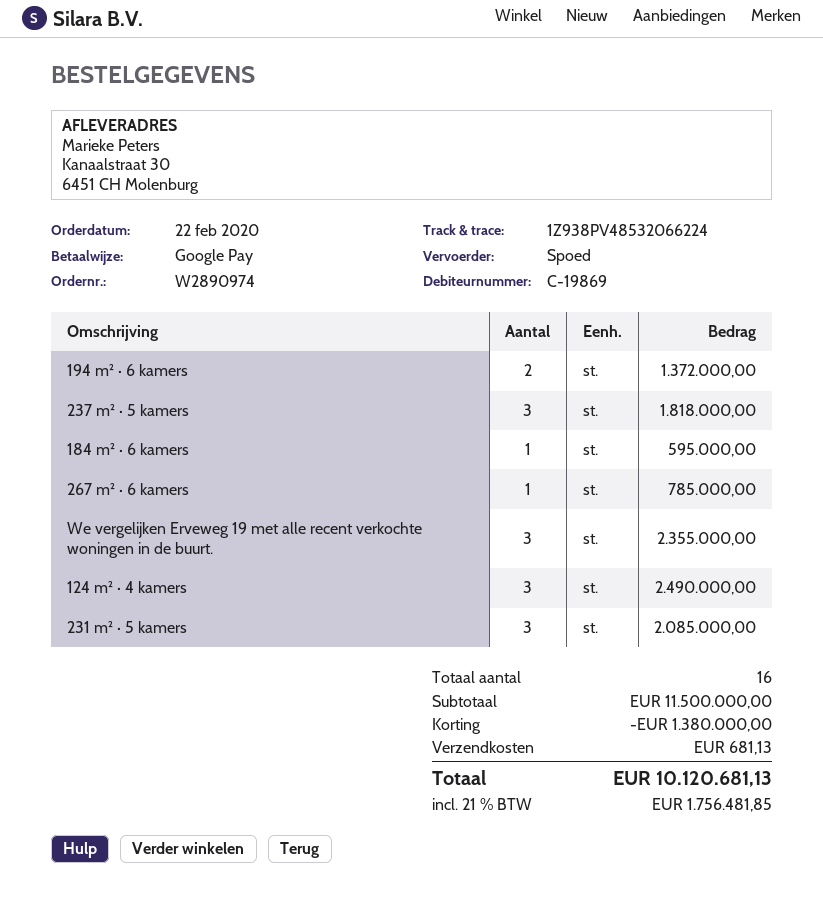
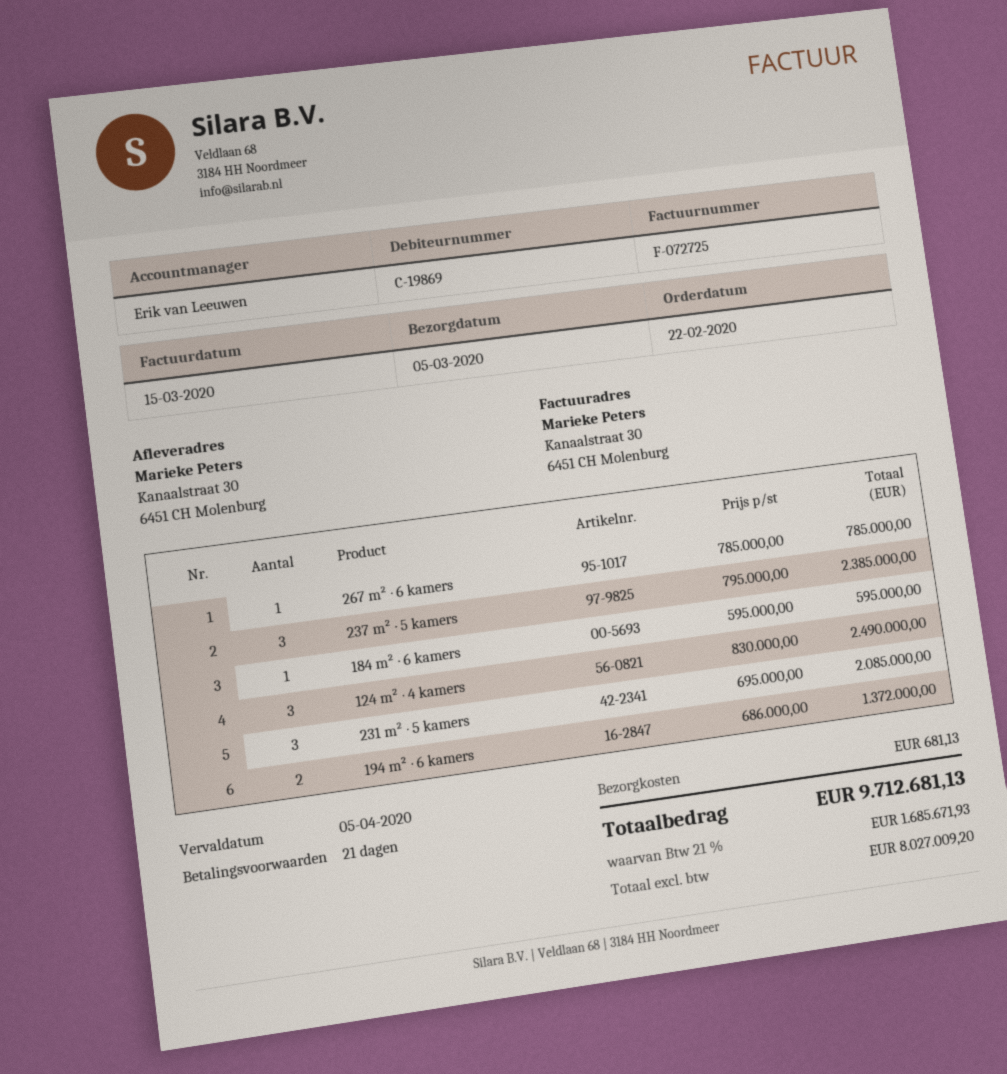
237 m² · 5 kamers: 3 for 1818000.00 -> 3 for 2385000.00
We vergelijken Erveweg 19 met alle recent verkochte woningen in de buurt.: 3 for 2355000.00 -> none
discount: 1380000.00 -> none
tax: 21% = 1756481.85 -> 21% = 1685671.93
total: 10120681.13 -> 9712681.13

